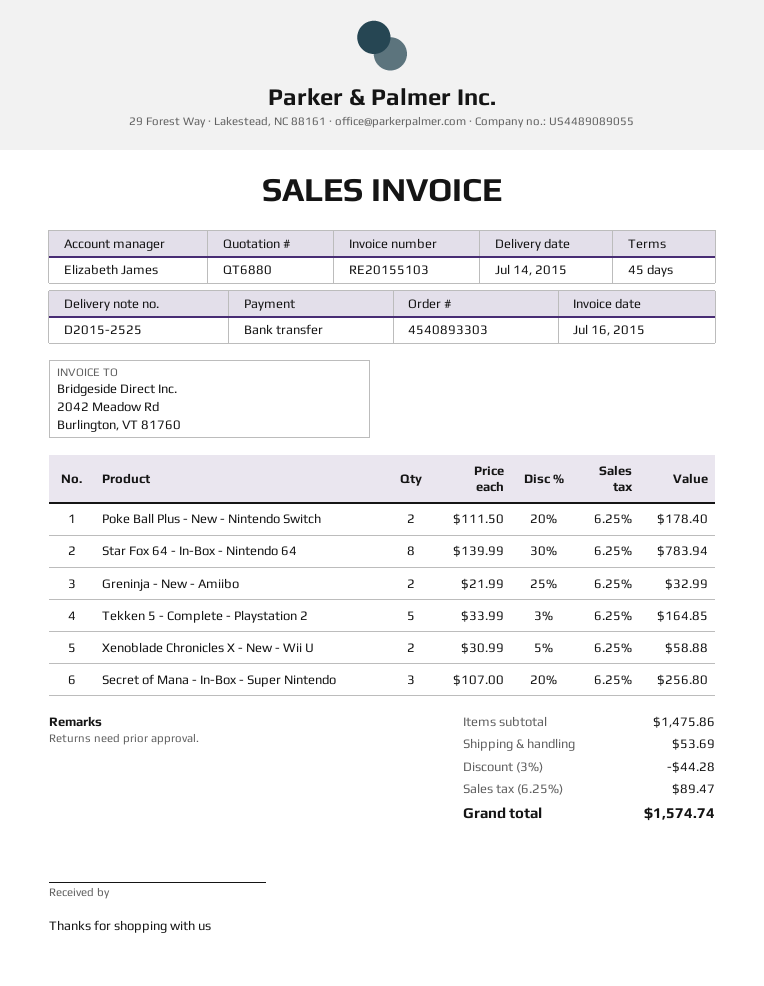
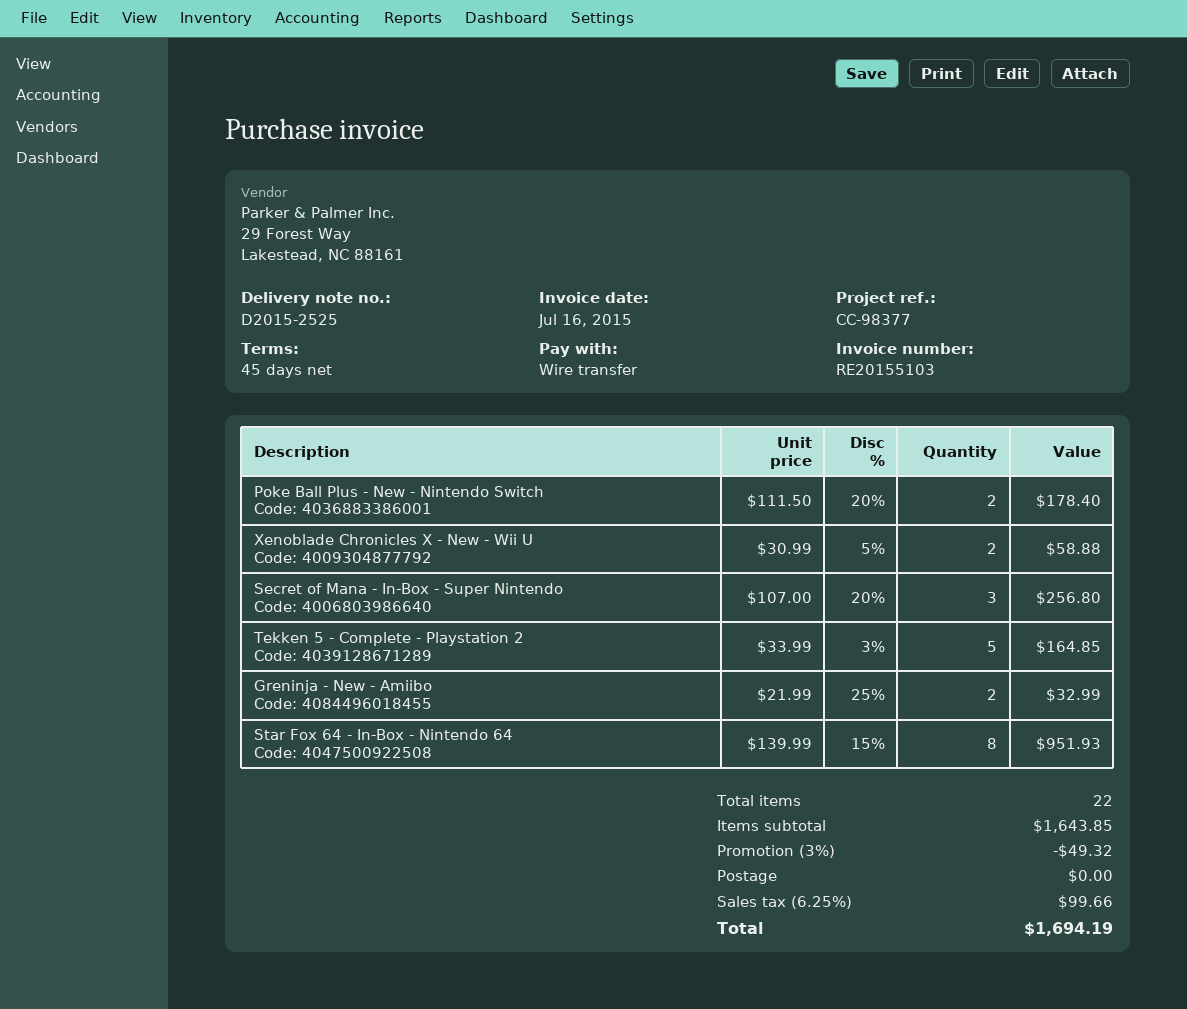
Star Fox 64 - In-Box - Nintendo 64: 8 x 139.99 - 30% = 783.94 -> 8 x 139.99 - 15% = 951.93
subtotal: 1475.86 -> 1643.85
discount: 3% = 44.28 -> 3% = 49.32
shipping: 53.69 -> 0.00
tax: 6.25% = 89.47 -> 6.25% = 99.66
total: 1574.74 -> 1694.19

